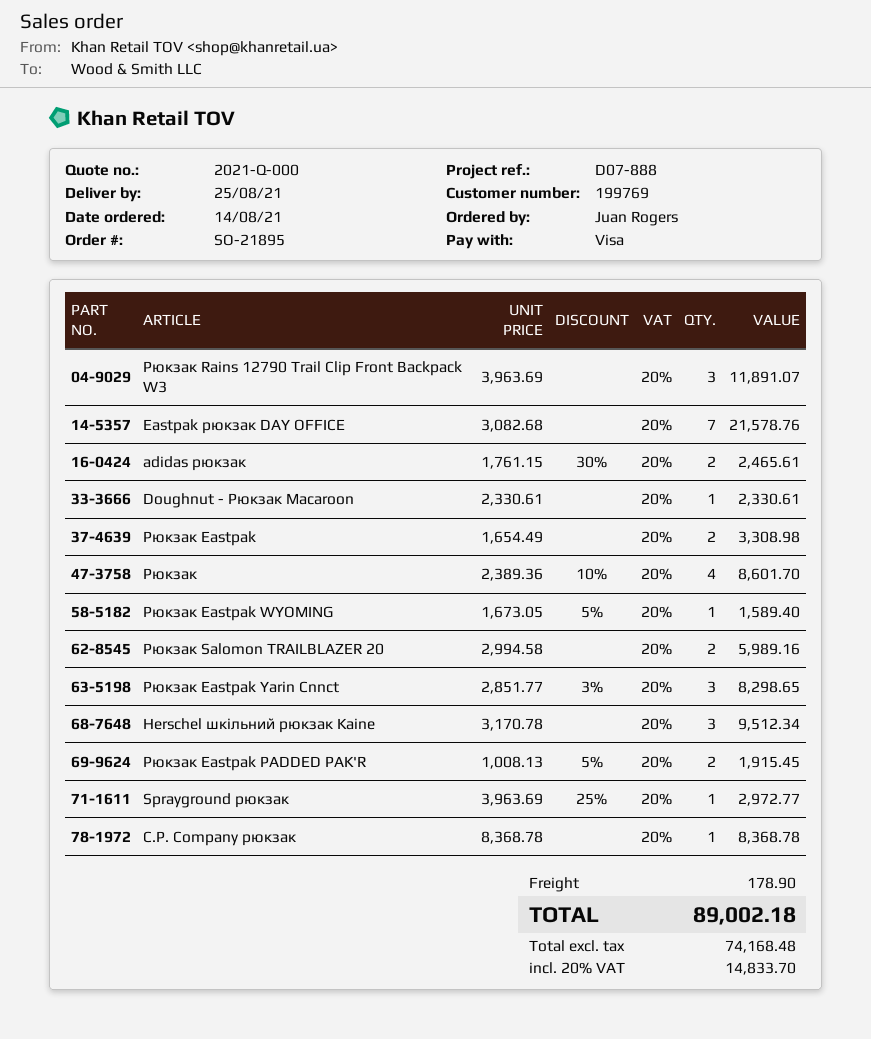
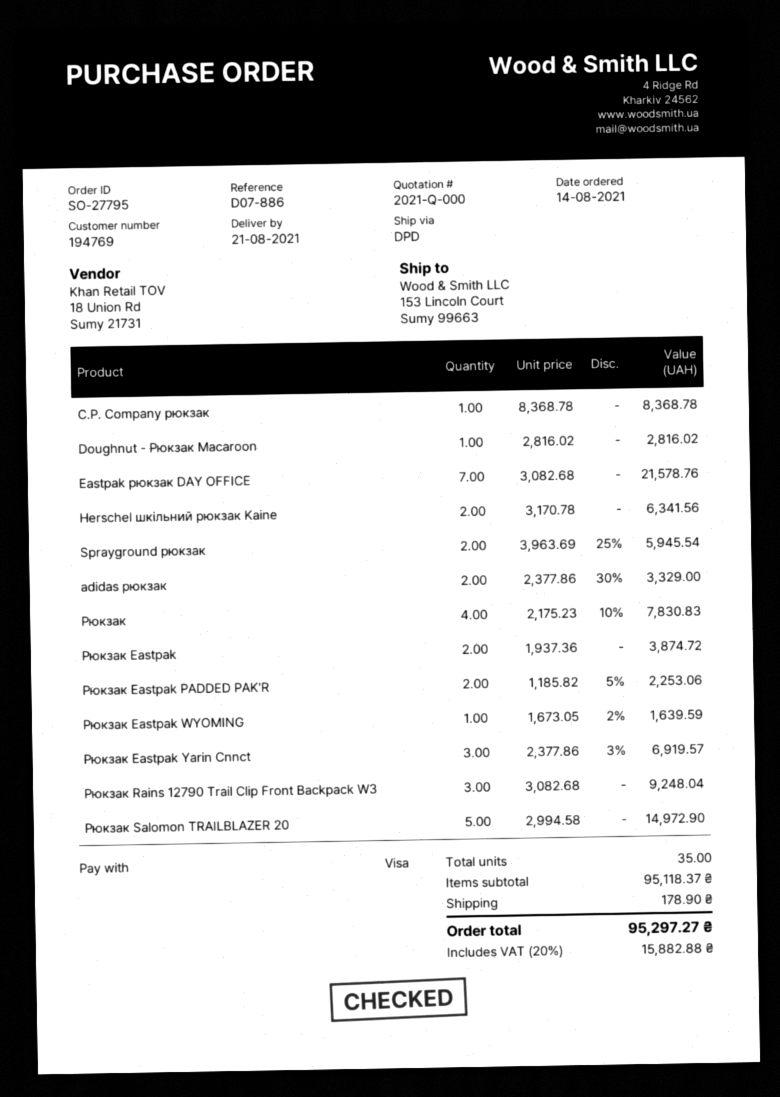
order number: SO-21895 -> SO-27795
delivery date: 2021-08-25 -> 2021-08-21
customer number: 199769 -> 194769
reference: D07-888 -> D07-886
Рюкзак Rains 12790 Trail Clip Front Backpack W3: 3 x 3963.69 = 11891.07 -> 3 x 3082.68 = 9248.04
adidas рюкзак: 2 x 1761.15 - 30% = 2465.61 -> 2 x 2377.86 - 30% = 3329.00
Doughnut - Рюкзак Macaroon: 1 x 2330.61 = 2330.61 -> 1 x 2816.02 = 2816.02
Рюкзак Eastpak: 2 x 1654.49 = 3308.98 -> 2 x 1937.36 = 3874.72
Рюкзак: 4 x 2389.36 - 10% = 8601.70 -> 4 x 2175.23 - 10% = 7830.83
Рюкзак Eastpak WYOMING: 1 x 1673.05 - 5% = 1589.40 -> 1 x 1673.05 - 2% = 1639.59
Рюкзак Salomon TRAILBLAZER 20: 2 x 2994.58 = 5989.16 -> 5 x 2994.58 = 14972.90
Рюкзак Eastpak Yarin Cnnct: 3 x 2851.77 - 3% = 8298.65 -> 3 x 2377.86 - 3% = 6919.57
Herschel шкільний рюкзак Kaine: 3 x 3170.78 = 9512.34 -> 2 x 3170.78 = 6341.56
Рюкзак Eastpak PADDED PAK'R: 2 x 1008.13 - 5% = 1915.45 -> 2 x 1185.82 - 5% = 2253.06
Sprayground рюкзак: 1 x 3963.69 - 25% = 2972.77 -> 2 x 3963.69 - 25% = 5945.54
tax: 20% = 14833.70 -> 20% = 15882.88
total: 89002.18 -> 95297.27

